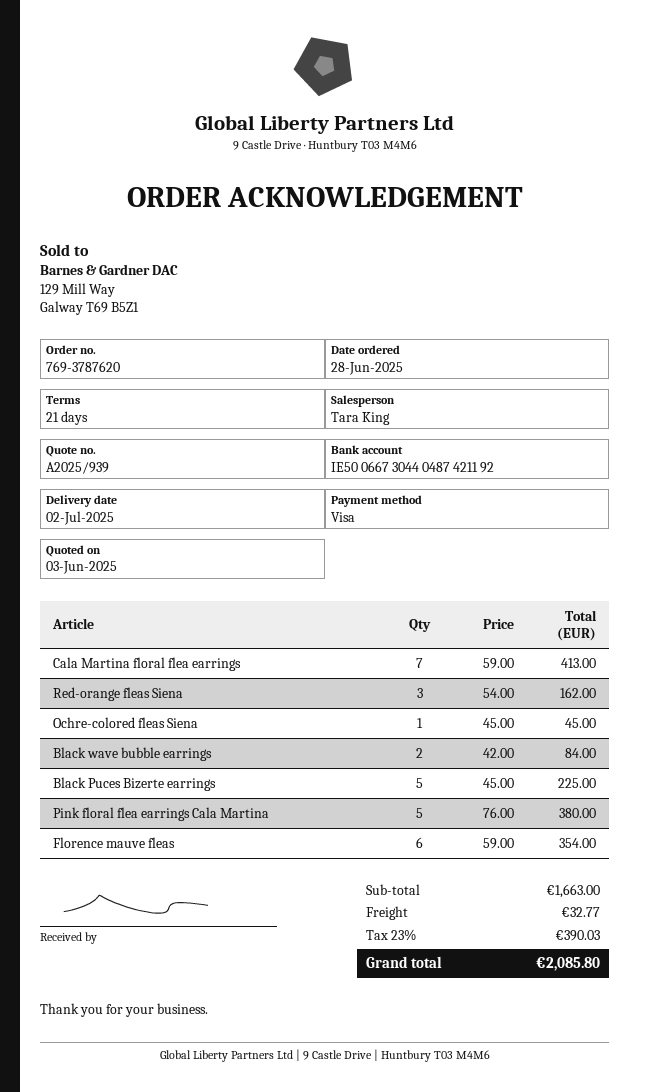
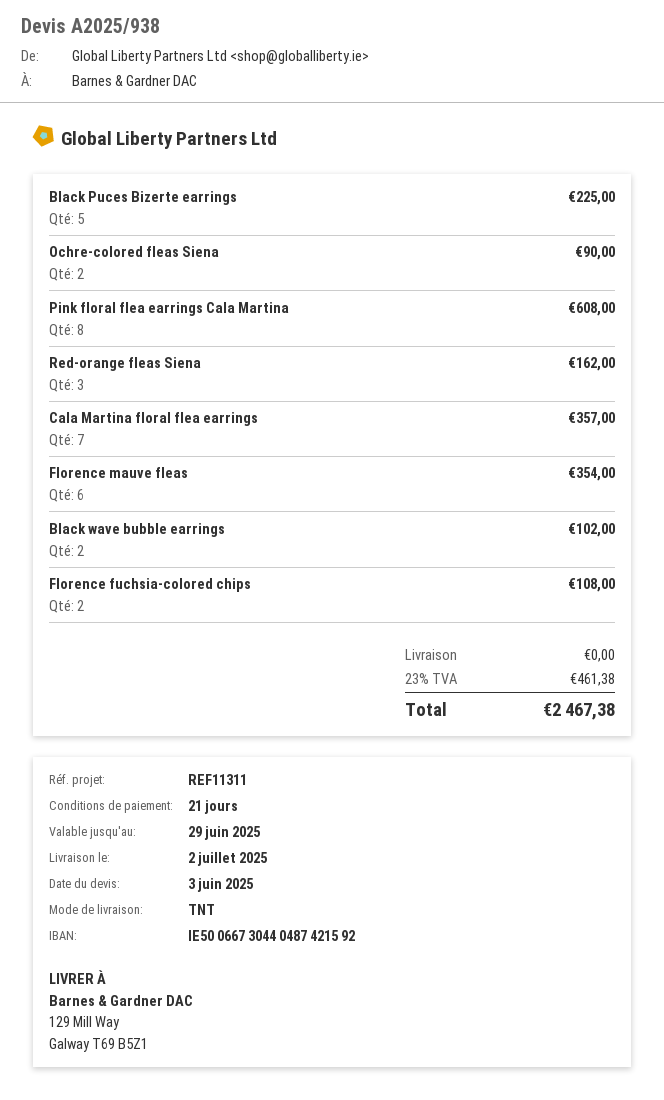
quote number: A2025/939 -> A2025/938
bank account: IE50066730440487421192 -> IE50066730440487421592
Cala Martina floral flea earrings: 7 for 413.00 -> 7 for 357.00
Ochre-colored fleas Siena: 1 for 45.00 -> 2 for 90.00
Black wave bubble earrings: 2 for 84.00 -> 2 for 102.00
Pink floral flea earrings Cala Martina: 5 for 380.00 -> 8 for 608.00
Florence fuchsia-colored chips: none -> 2 for 108.00
shipping: 32.77 -> 0.00
tax: 23% = 390.03 -> 23% = 461.38
total: 2085.80 -> 2467.38

